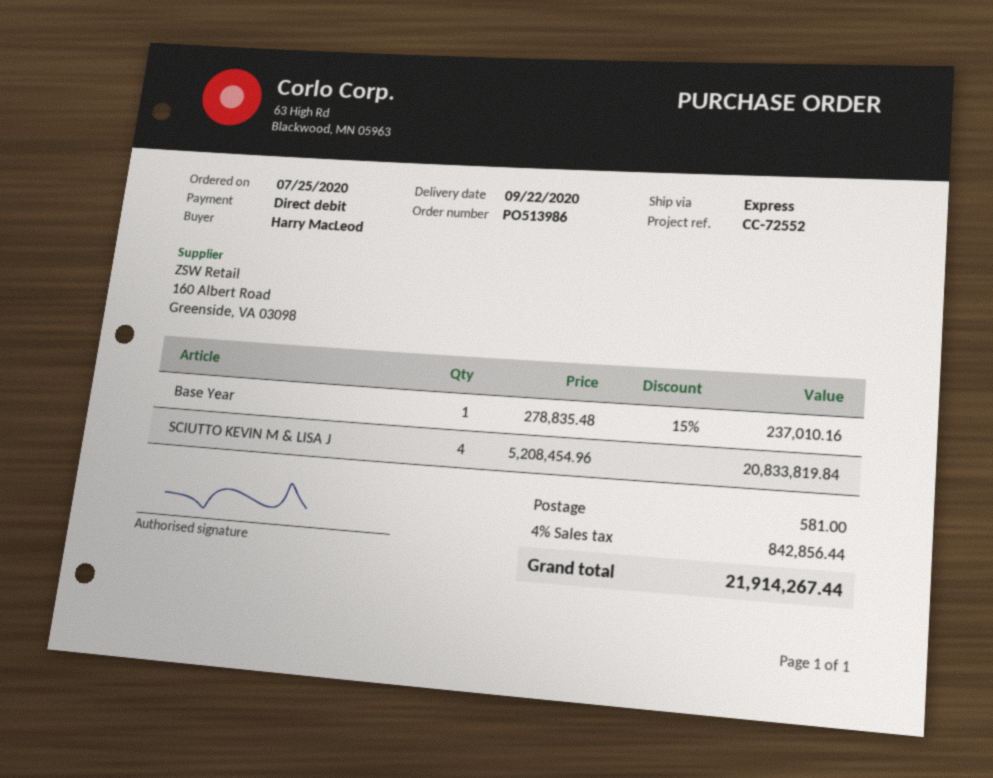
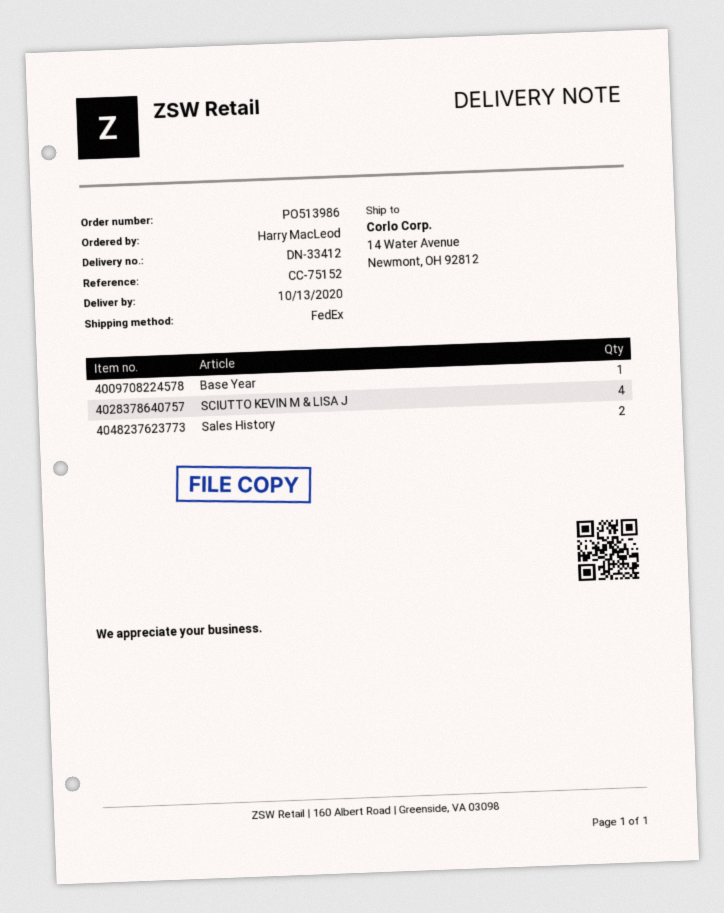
delivery date: 2020-09-22 -> 2020-10-13
reference: CC-72552 -> CC-75152
shipping method: express -> FedEx
Sales History: none -> 2

